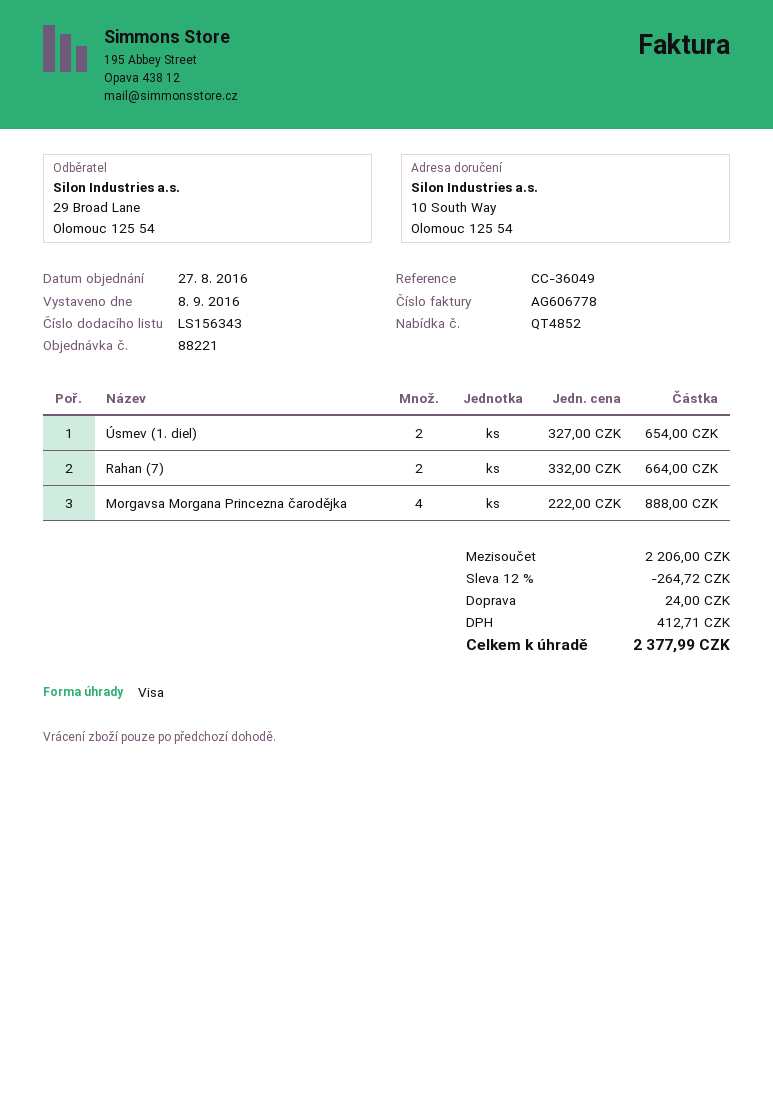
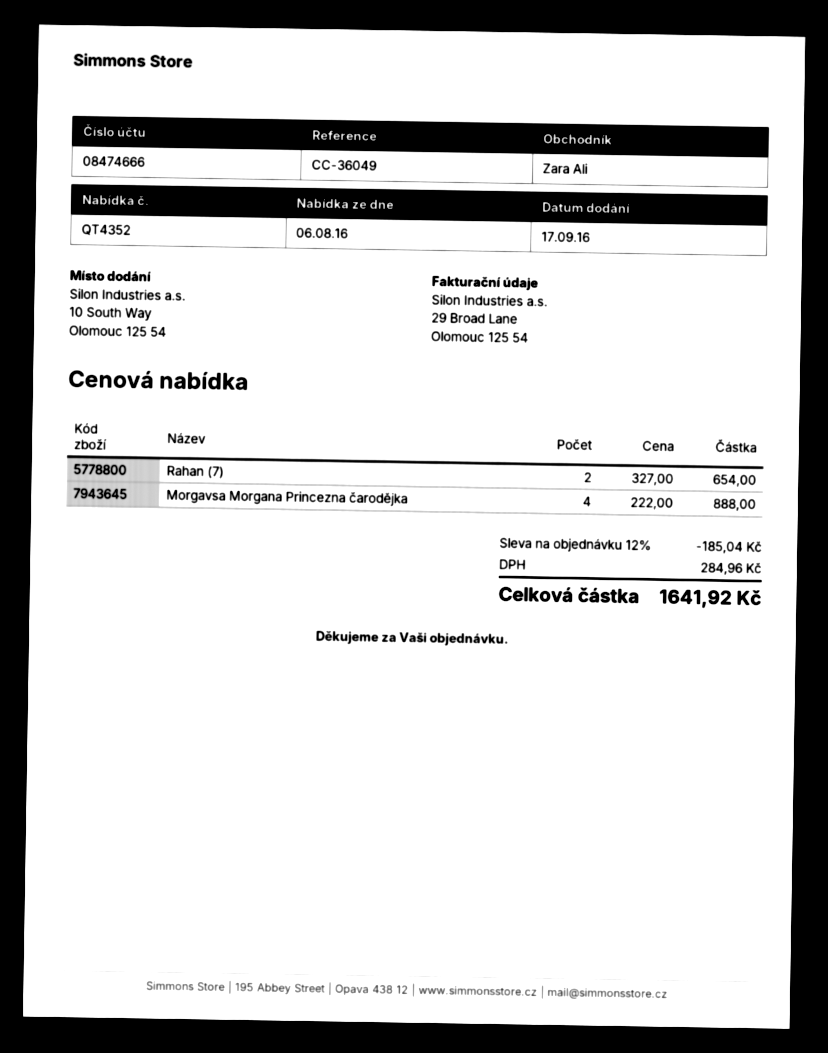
quote number: QT4852 -> QT4352
Úsmev (1. diel): 2 x 327.00 = 654.00 -> none
Rahan (7): 2 x 332.00 = 664.00 -> 2 x 327.00 = 654.00
discount: 12% = 264.72 -> 12% = 185.04
shipping: 24.00 -> none
tax: 412.71 -> 284.96
total: 2377.99 -> 1641.92

